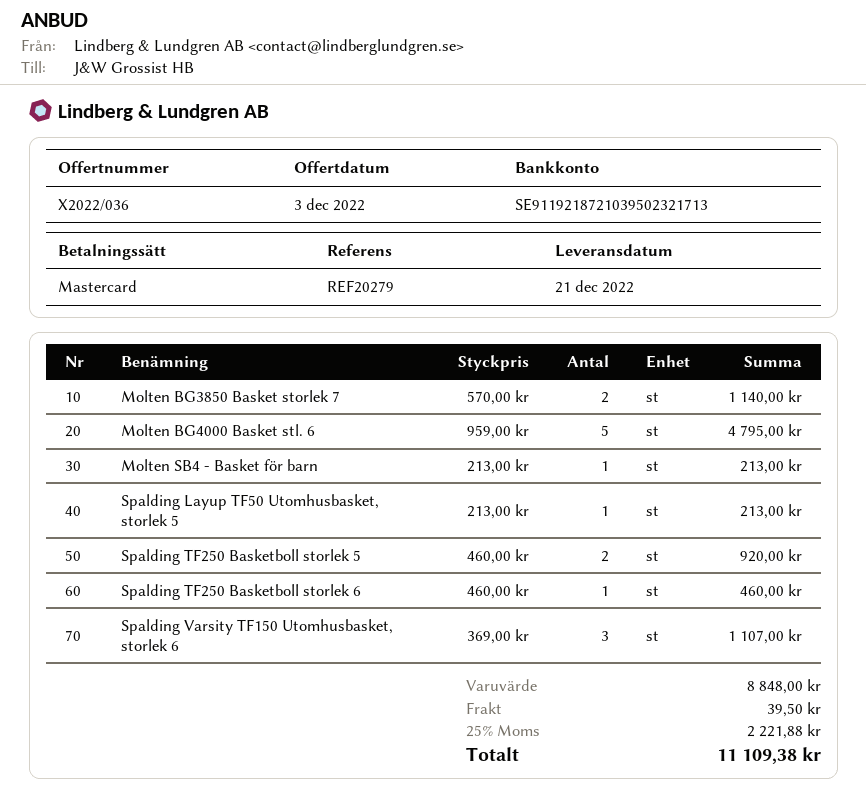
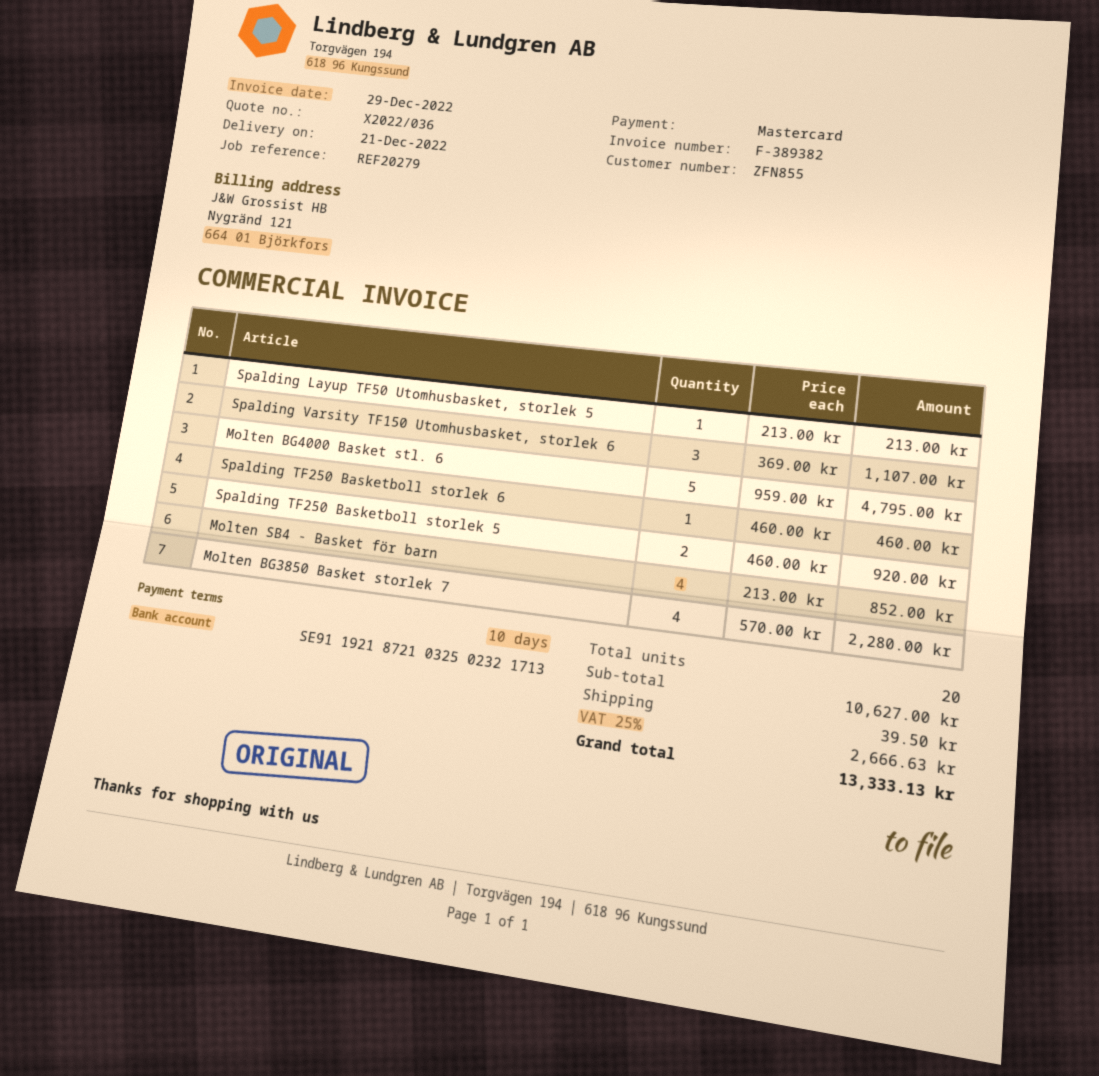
bank account: SE9119218721039502321713 -> SE9119218721032502321713
Molten BG3850 Basket storlek 7: 2 x 570.00 = 1140.00 -> 4 x 570.00 = 2280.00
Molten SB4 - Basket för barn: 1 x 213.00 = 213.00 -> 4 x 213.00 = 852.00
subtotal: 8848.00 -> 10627.00
tax: 25% = 2221.88 -> 25% = 2666.63
total: 11109.38 -> 13333.13

